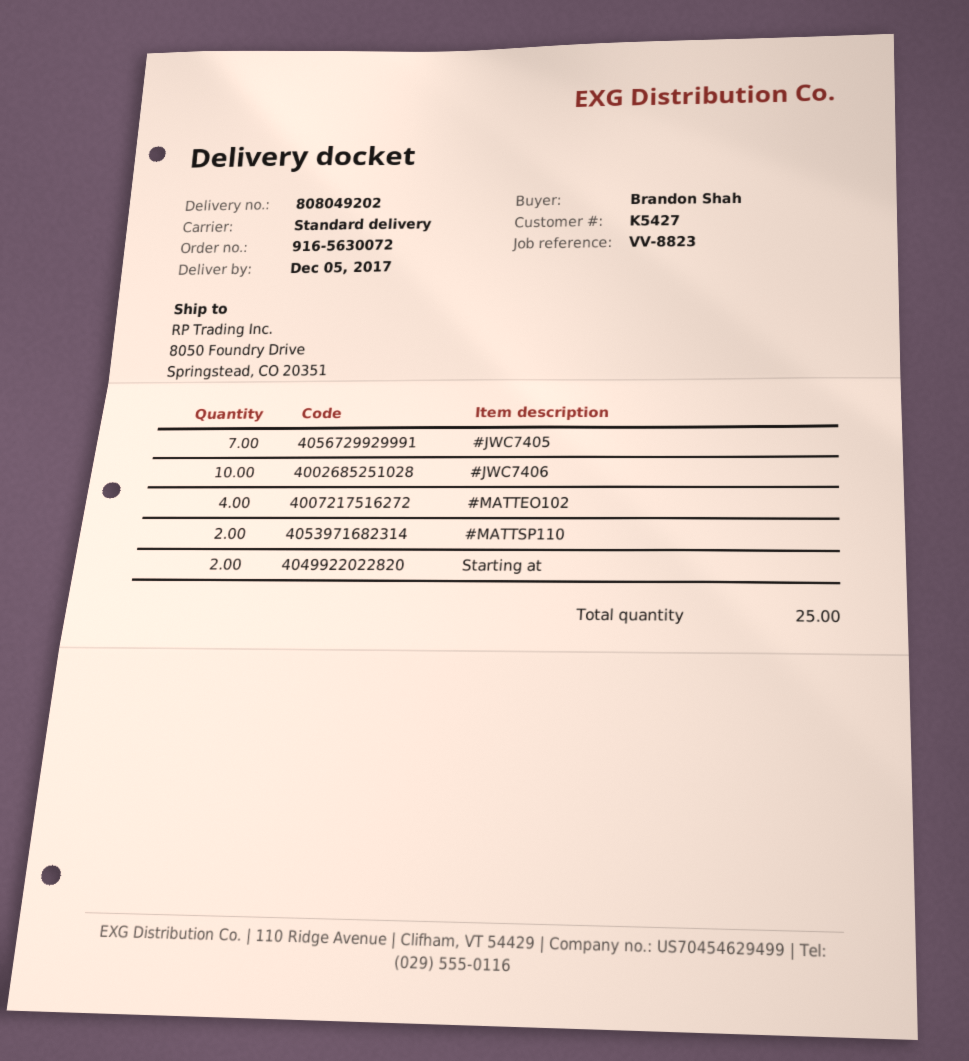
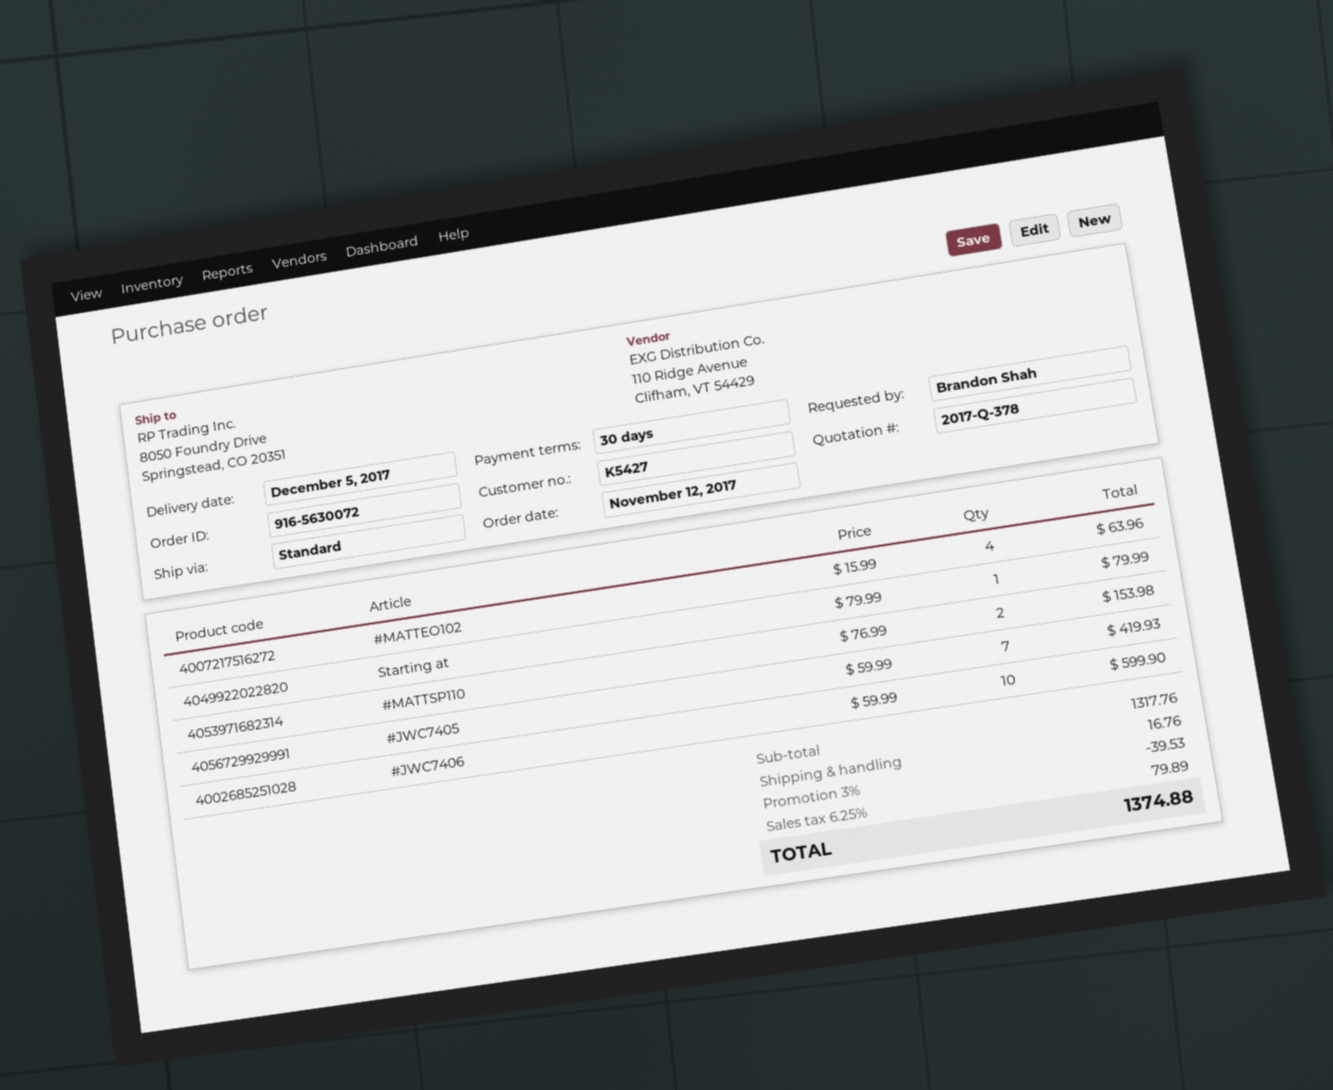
Starting at: 2 -> 1

